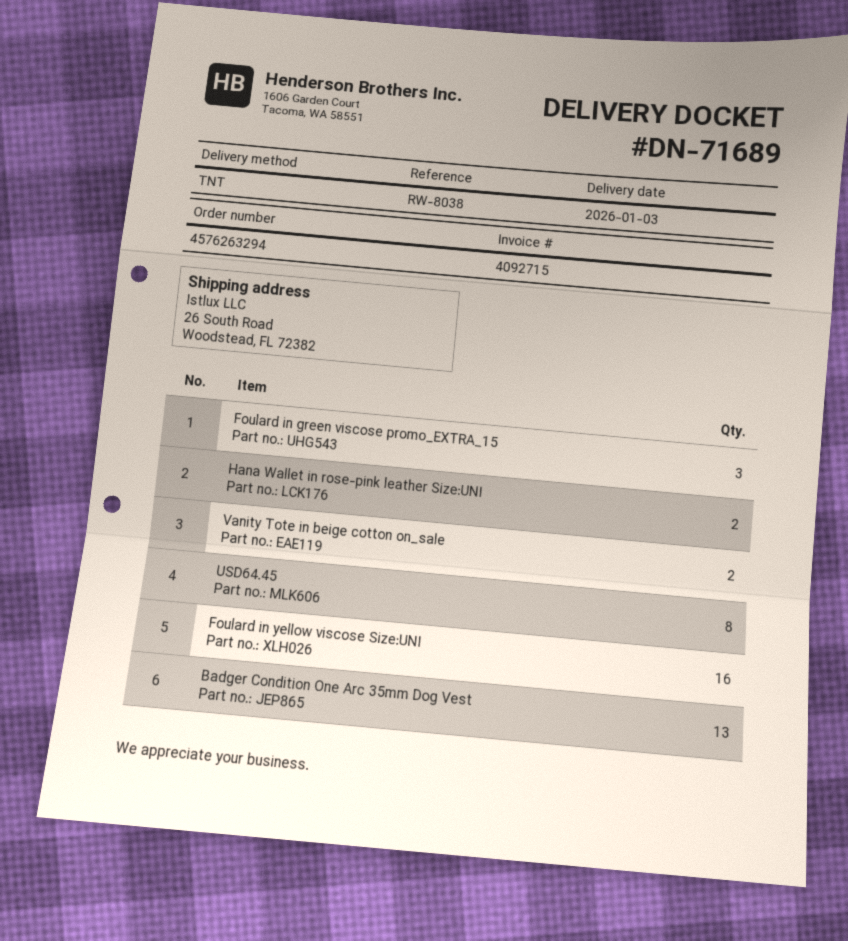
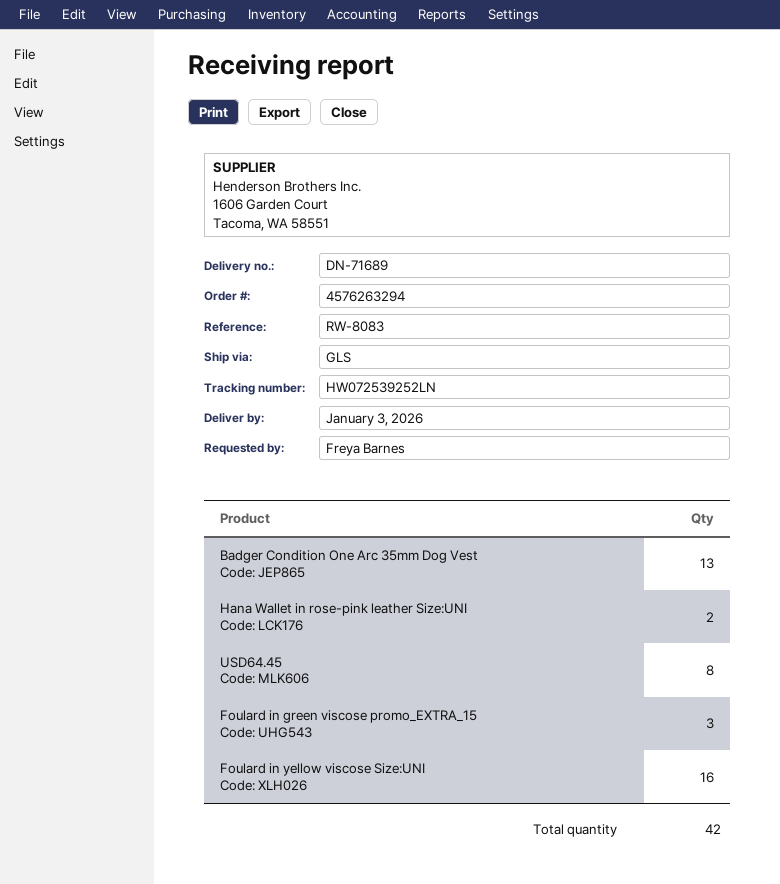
reference: RW-8038 -> RW-8083
shipping method: TNT -> GLS
Vanity Tote in beige cotton on_sale: 2 -> none

